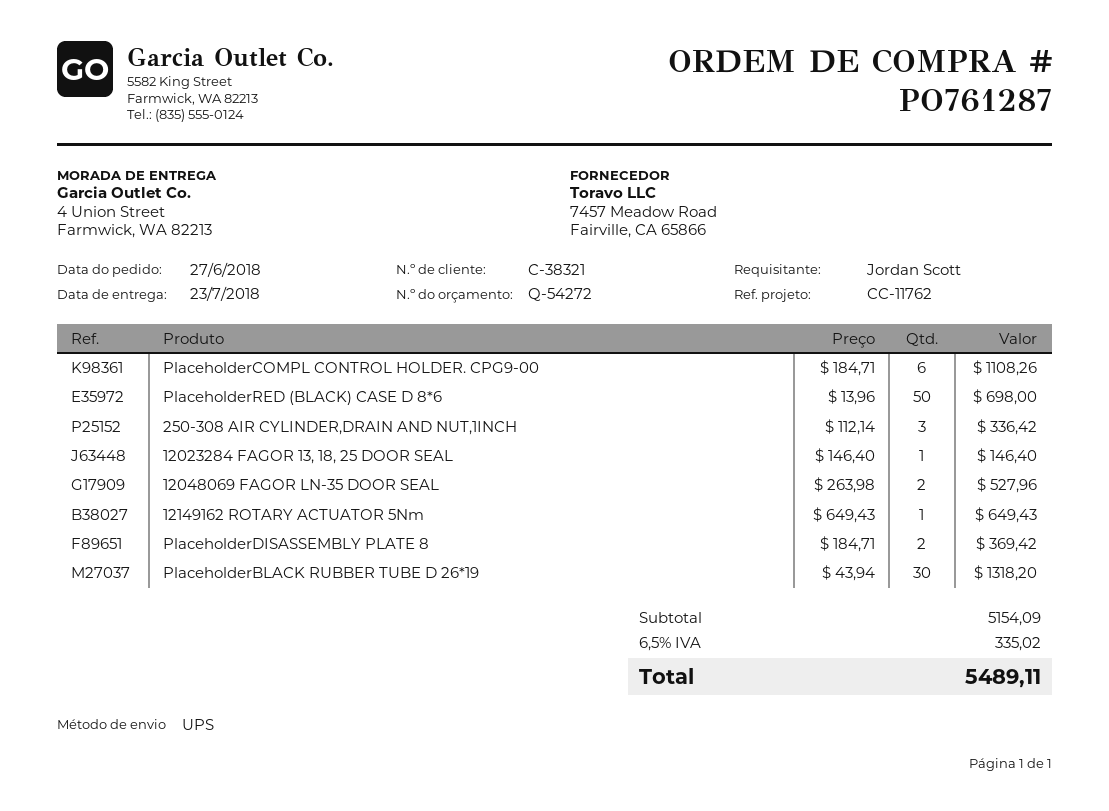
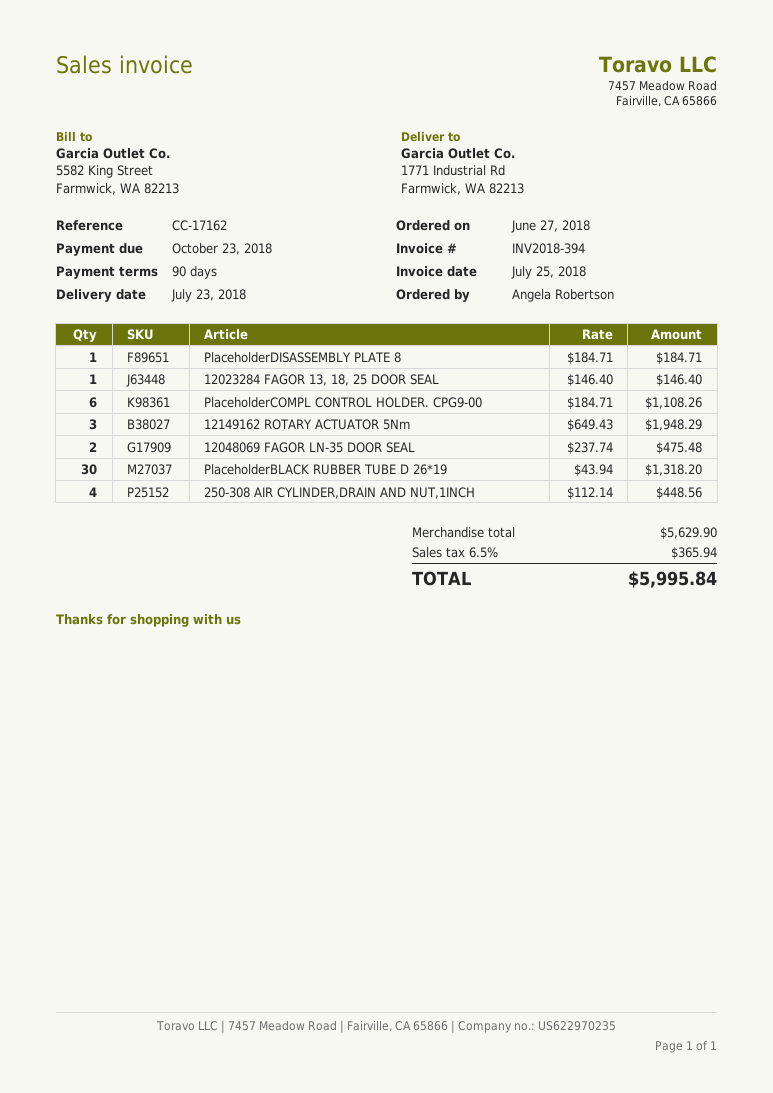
reference: CC-11762 -> CC-17162
ordered by: Jordan Scott -> Angela Robertson
ship to: 4 Union Street, Farmwick, WA 82213 -> 1771 Industrial Rd, Farmwick, WA 82213
PlaceholderRED (BLACK) CASE D 8*6: 50 x 13.96 = 698.00 -> none
250-308 AIR CYLINDER,DRAIN AND NUT,1INCH: 3 x 112.14 = 336.42 -> 4 x 112.14 = 448.56
12048069 FAGOR LN-35 DOOR SEAL: 2 x 263.98 = 527.96 -> 2 x 237.74 = 475.48
12149162 ROTARY ACTUATOR 5Nm: 1 x 649.43 = 649.43 -> 3 x 649.43 = 1948.29
PlaceholderDISASSEMBLY PLATE 8: 2 x 184.71 = 369.42 -> 1 x 184.71 = 184.71
subtotal: 5154.09 -> 5629.90
tax: 6.5% = 335.02 -> 6.5% = 365.94
total: 5489.11 -> 5995.84

